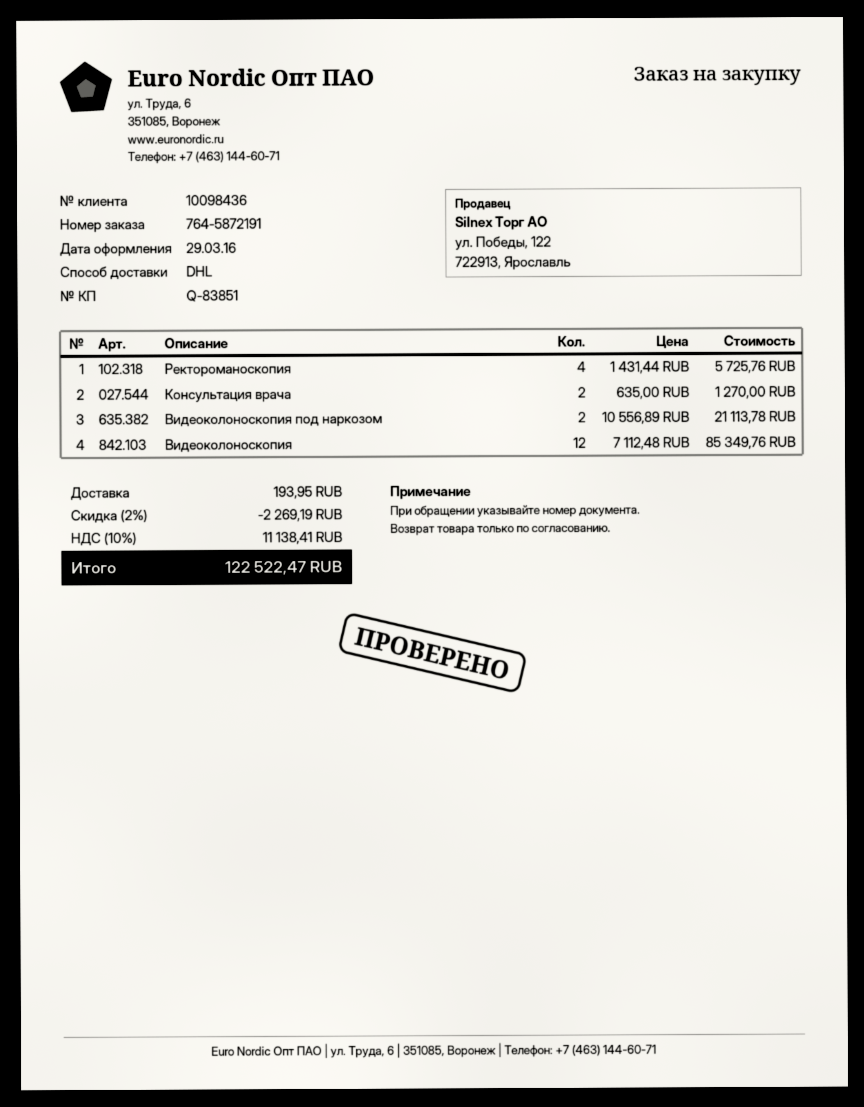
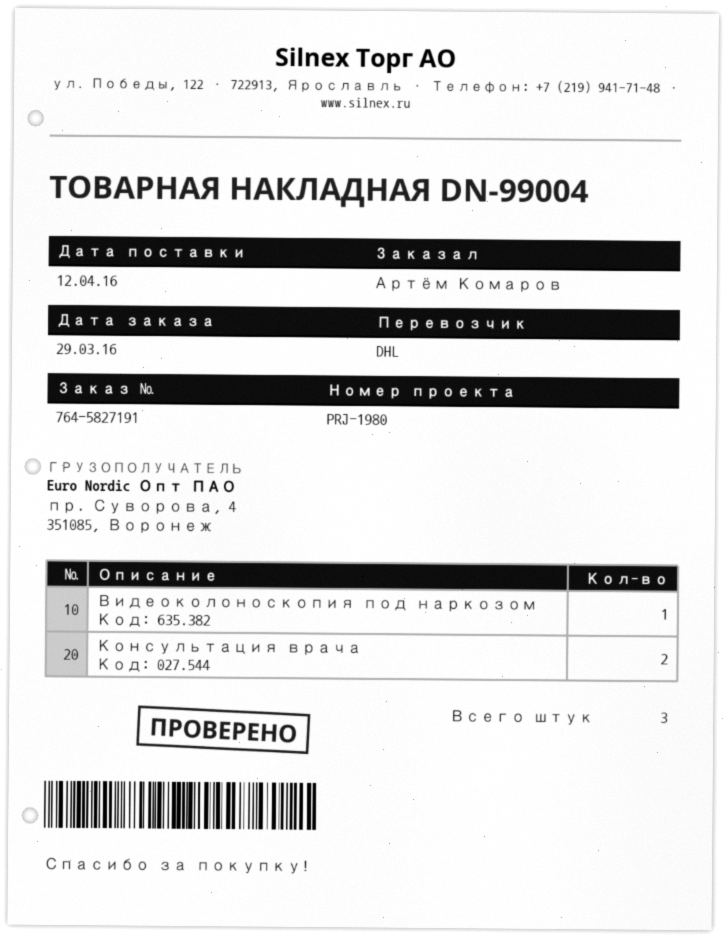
order number: 764-5872191 -> 764-5827191
Ректороманоскопия: 4 -> none
Видеоколоноскопия под наркозом: 2 -> 1
Видеоколоноскопия: 12 -> none

